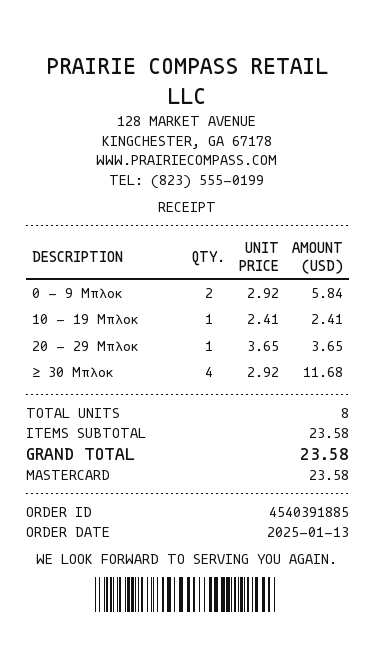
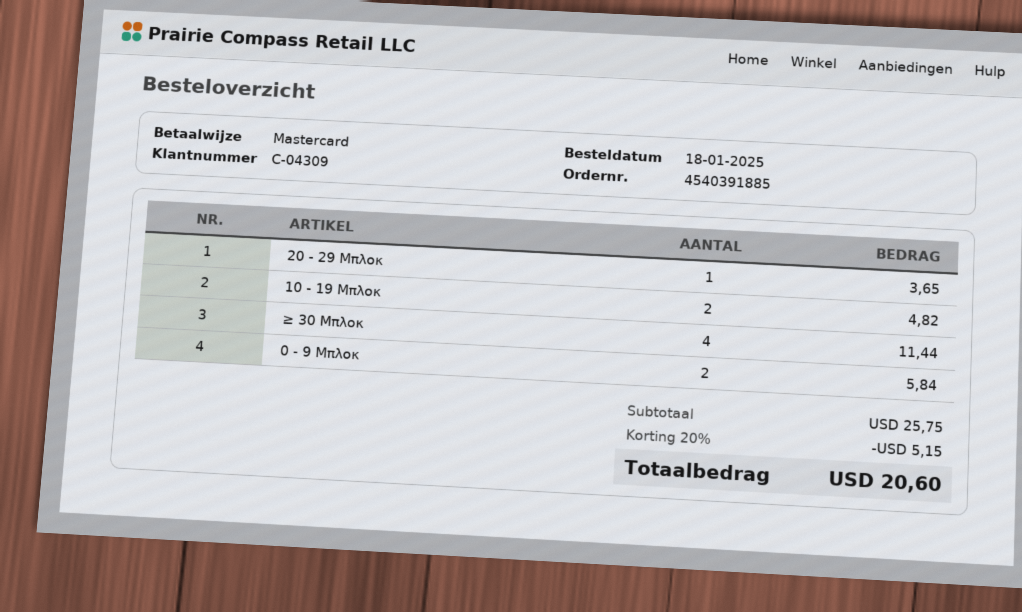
order date: 2025-01-13 -> 2025-01-18
10 - 19 Μπλοκ: 1 for 2.41 -> 2 for 4.82
≥ 30 Μπλοκ: 4 for 11.68 -> 4 for 11.44
subtotal: 23.58 -> 25.75
discount: none -> 20% = 5.15
total: 23.58 -> 20.60

